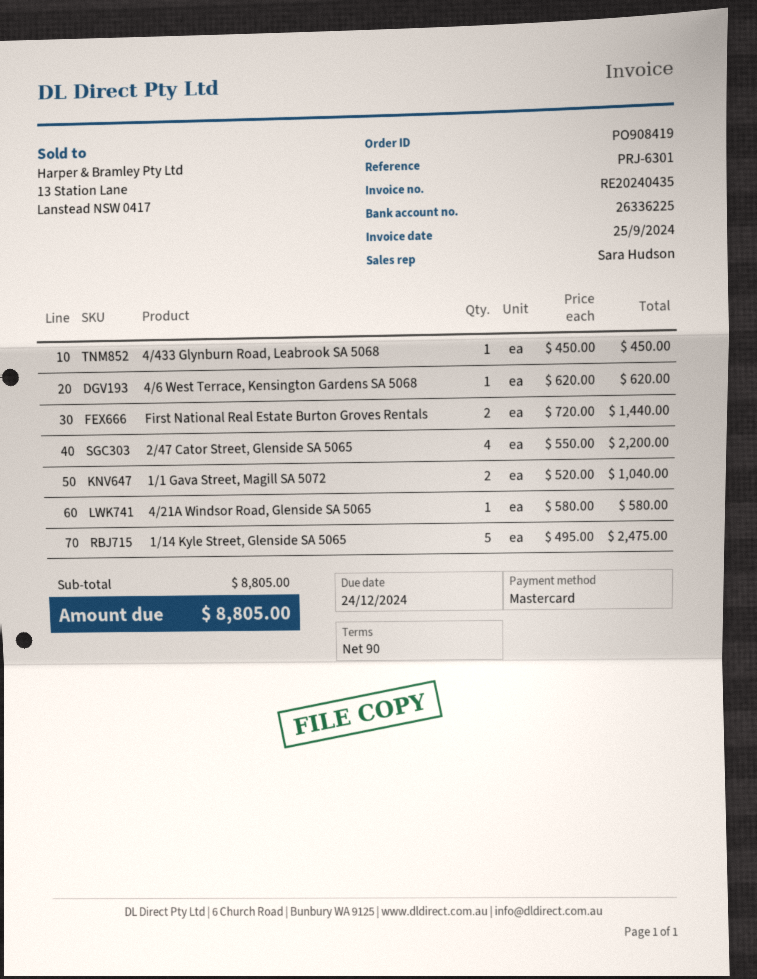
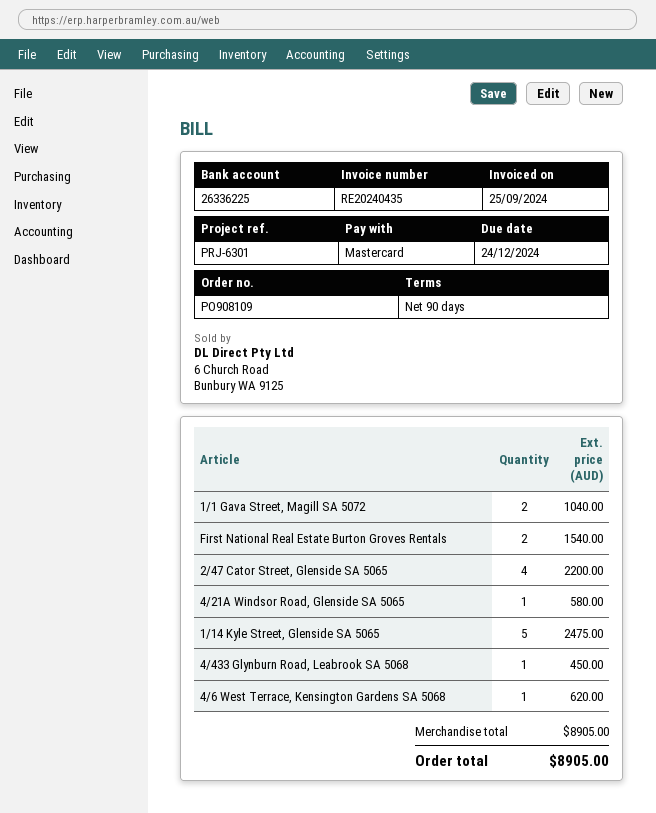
order number: PO908419 -> PO908109
First National Real Estate Burton Groves Rentals: 2 for 1440.00 -> 2 for 1540.00
subtotal: 8805.00 -> 8905.00
total: 8805.00 -> 8905.00

